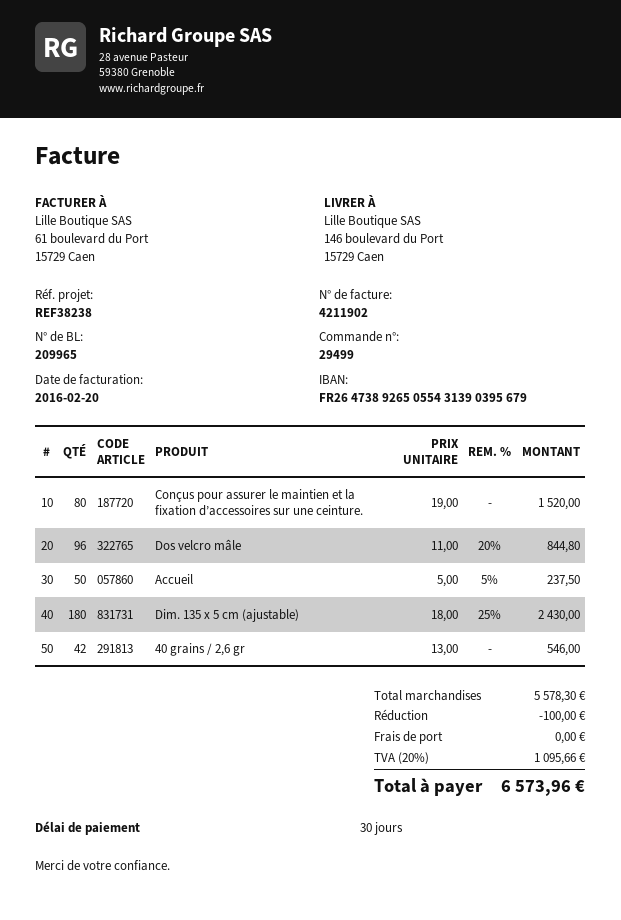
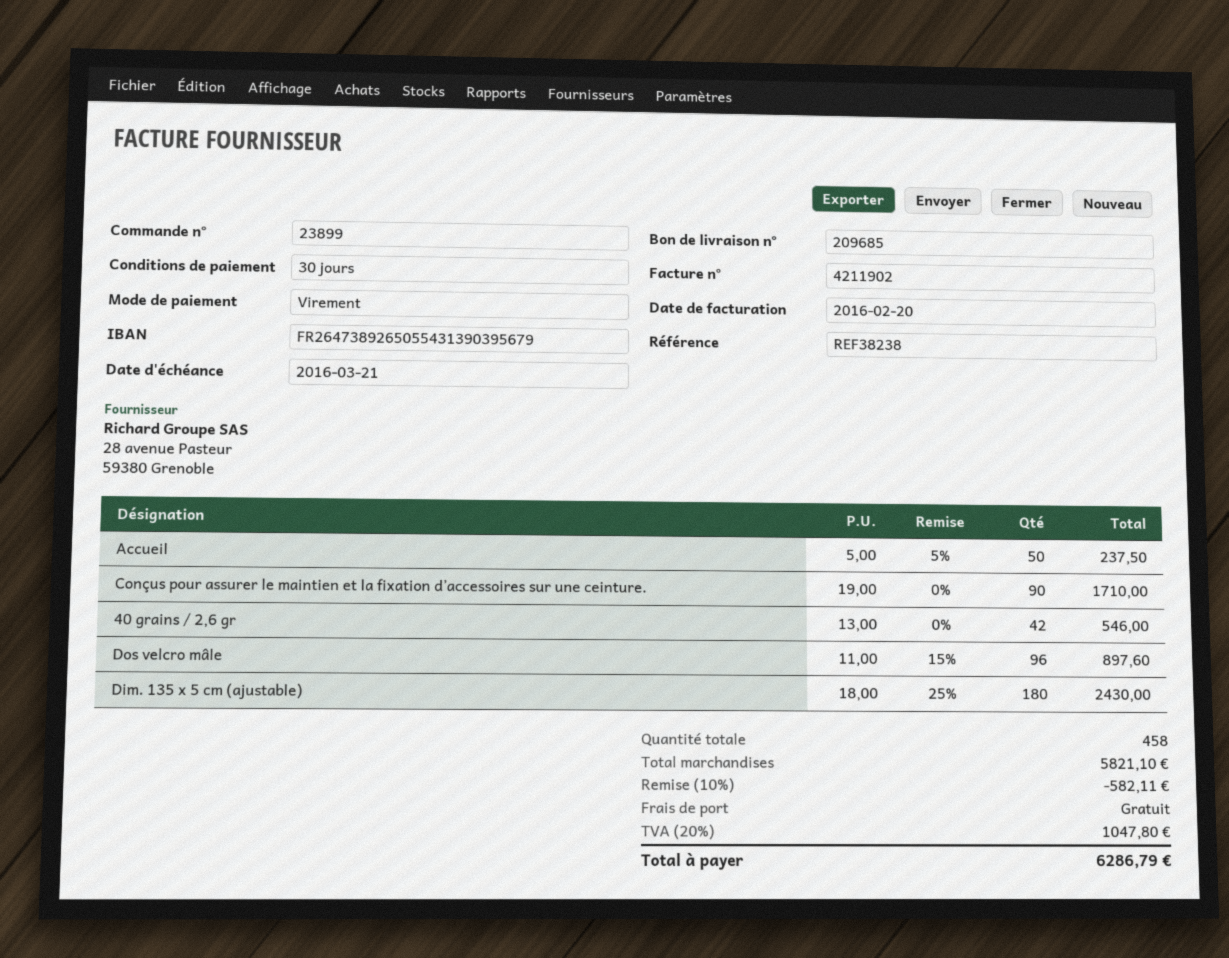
order number: 29499 -> 23899
delivery note number: 209965 -> 209685
Conçus pour assurer le maintien et la fixation d’accessoires sur une ceinture.: 80 x 19.00 = 1520.00 -> 90 x 19.00 = 1710.00
Dos velcro mâle: 96 x 11.00 - 20% = 844.80 -> 96 x 11.00 - 15% = 897.60
subtotal: 5578.30 -> 5821.10
discount: 100.00 -> 582.11
tax: 20% = 1095.66 -> 20% = 1047.80
total: 6573.96 -> 6286.79

